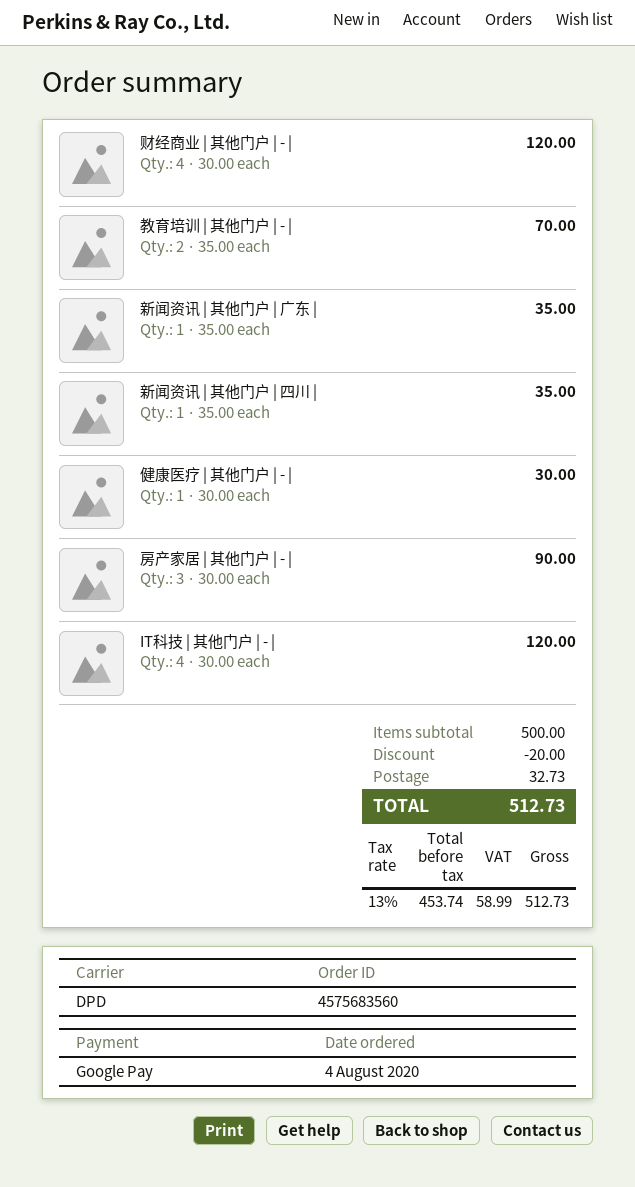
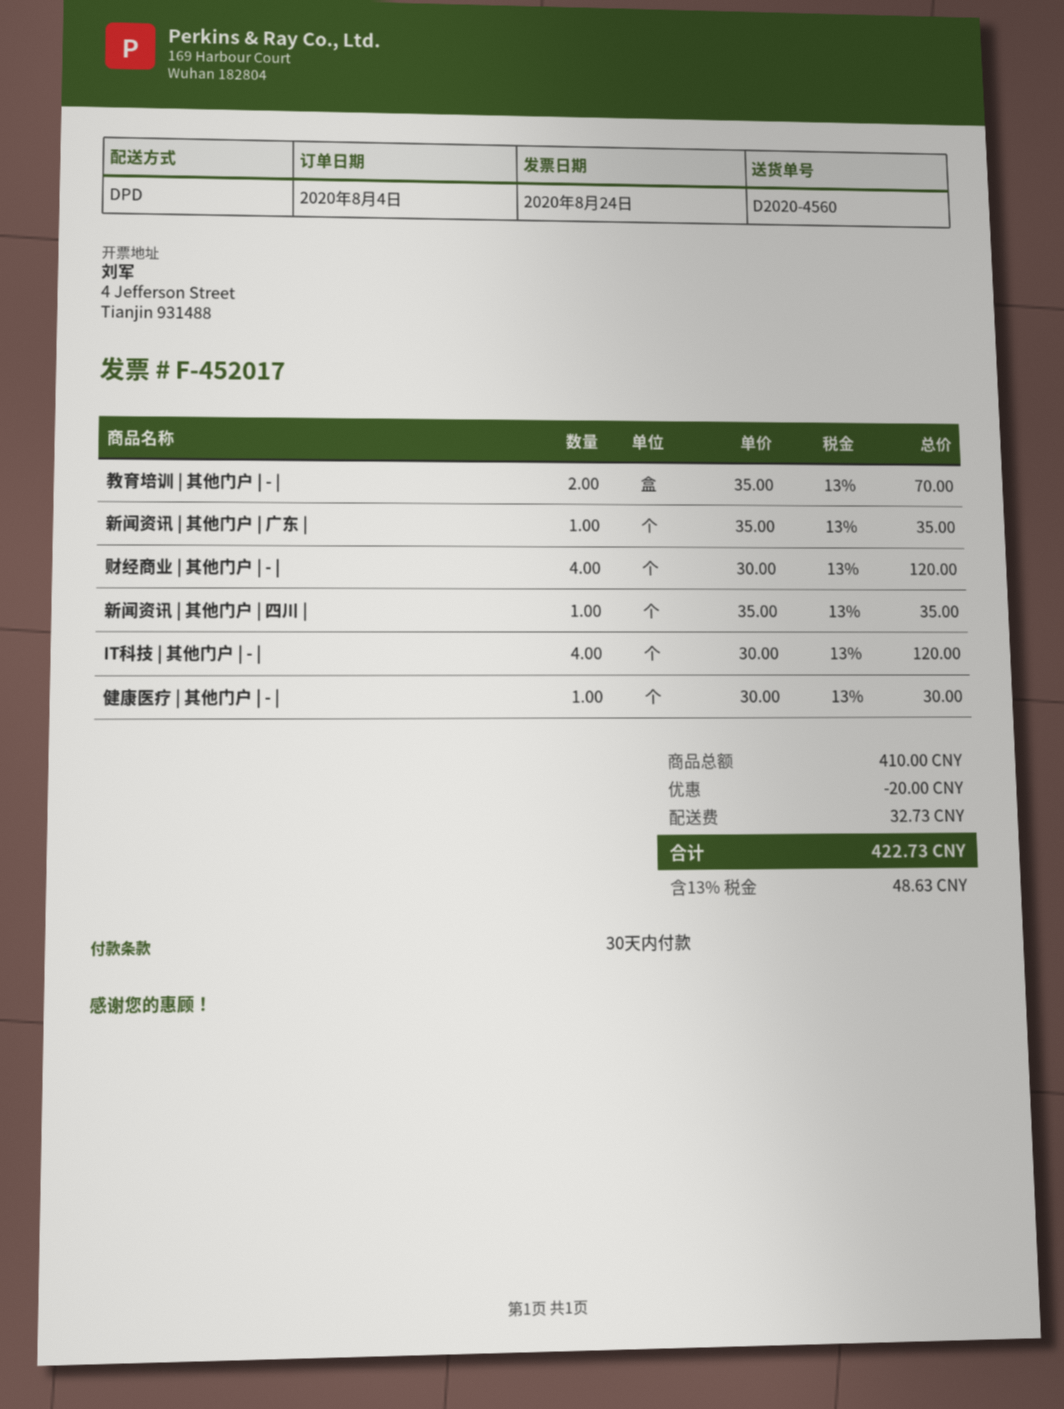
房产家居 | 其他门户 | - |: 3 x 30.00 = 90.00 -> none
subtotal: 500.00 -> 410.00
tax: 13% = 58.99 -> 13% = 48.63
total: 512.73 -> 422.73

